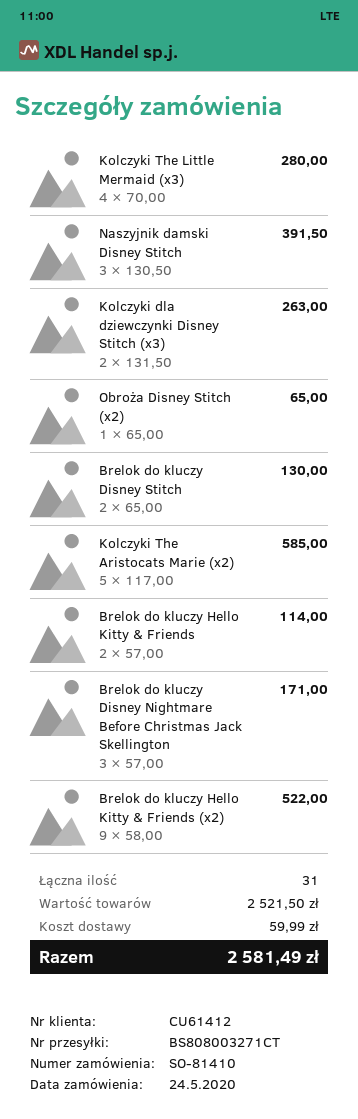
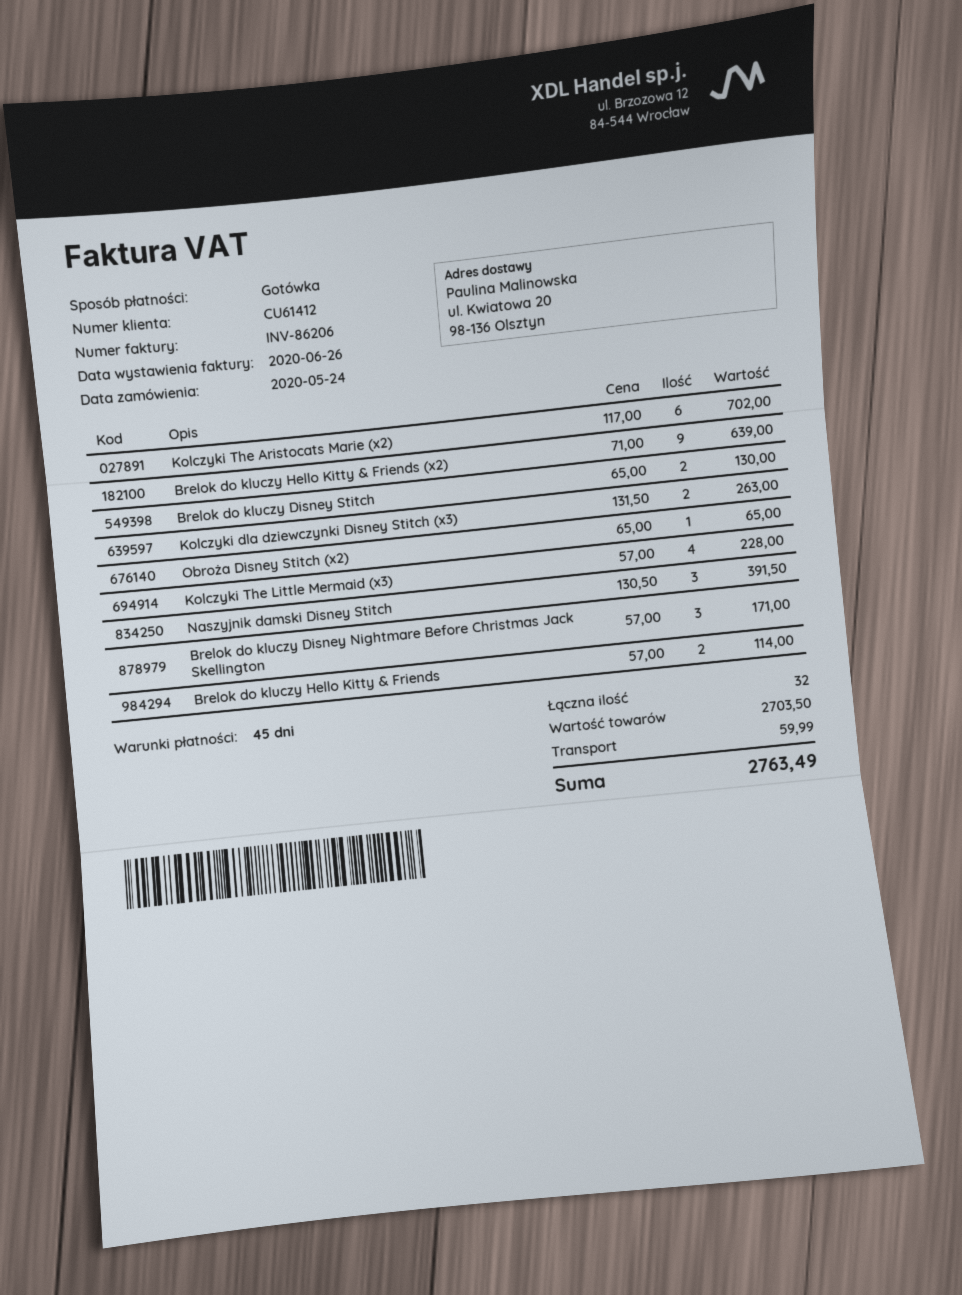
Kolczyki The Little Mermaid (x3): 4 x 70.00 = 280.00 -> 4 x 57.00 = 228.00
Kolczyki The Aristocats Marie (x2): 5 x 117.00 = 585.00 -> 6 x 117.00 = 702.00
Brelok do kluczy Hello Kitty & Friends (x2): 9 x 58.00 = 522.00 -> 9 x 71.00 = 639.00
total quantity: 31 -> 32
subtotal: 2521.50 -> 2703.50
total: 2581.49 -> 2763.49

